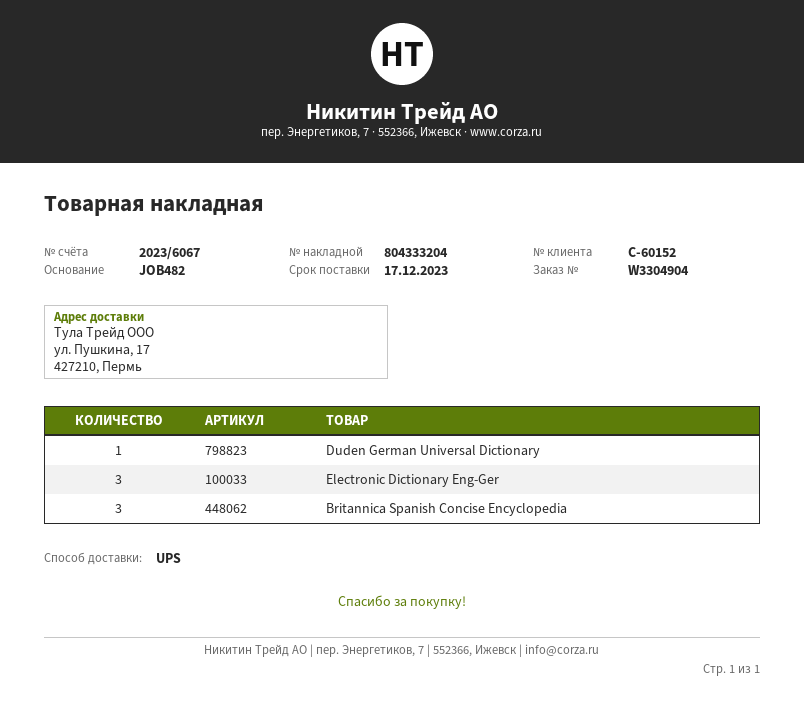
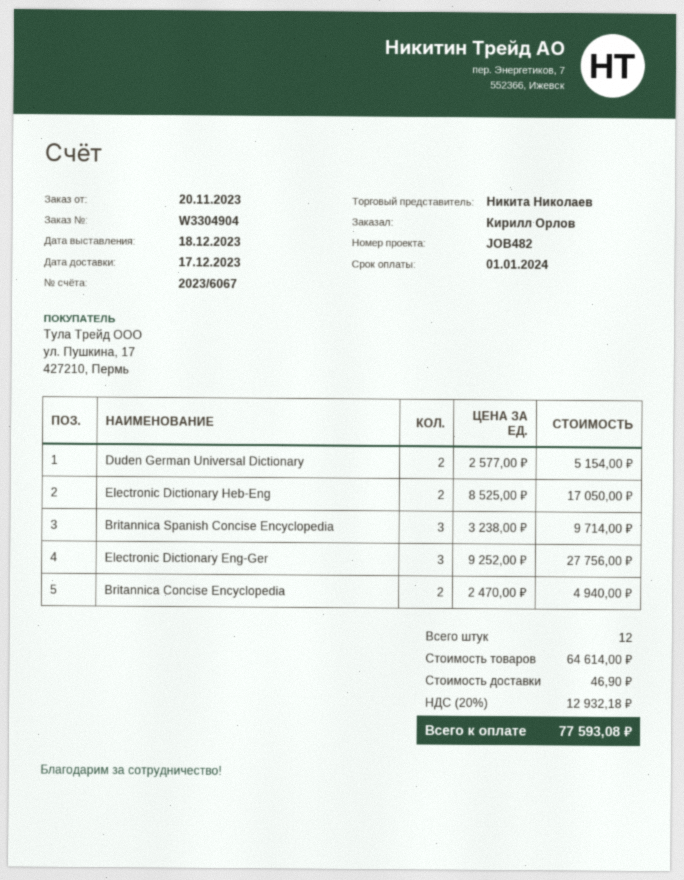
Duden German Universal Dictionary: 1 -> 2
Electronic Dictionary Heb-Eng: none -> 2
Britannica Concise Encyclopedia: none -> 2

